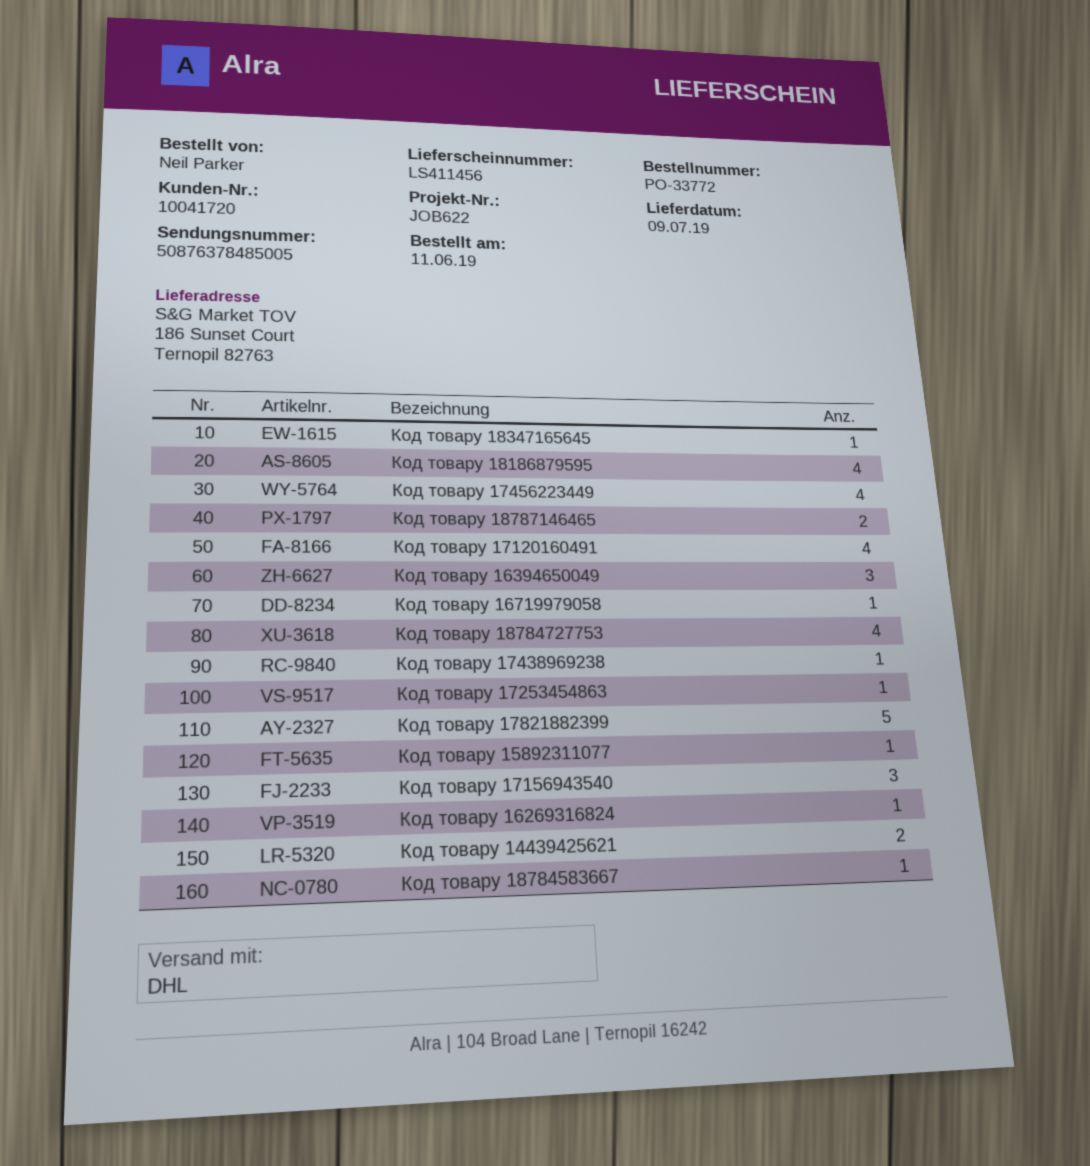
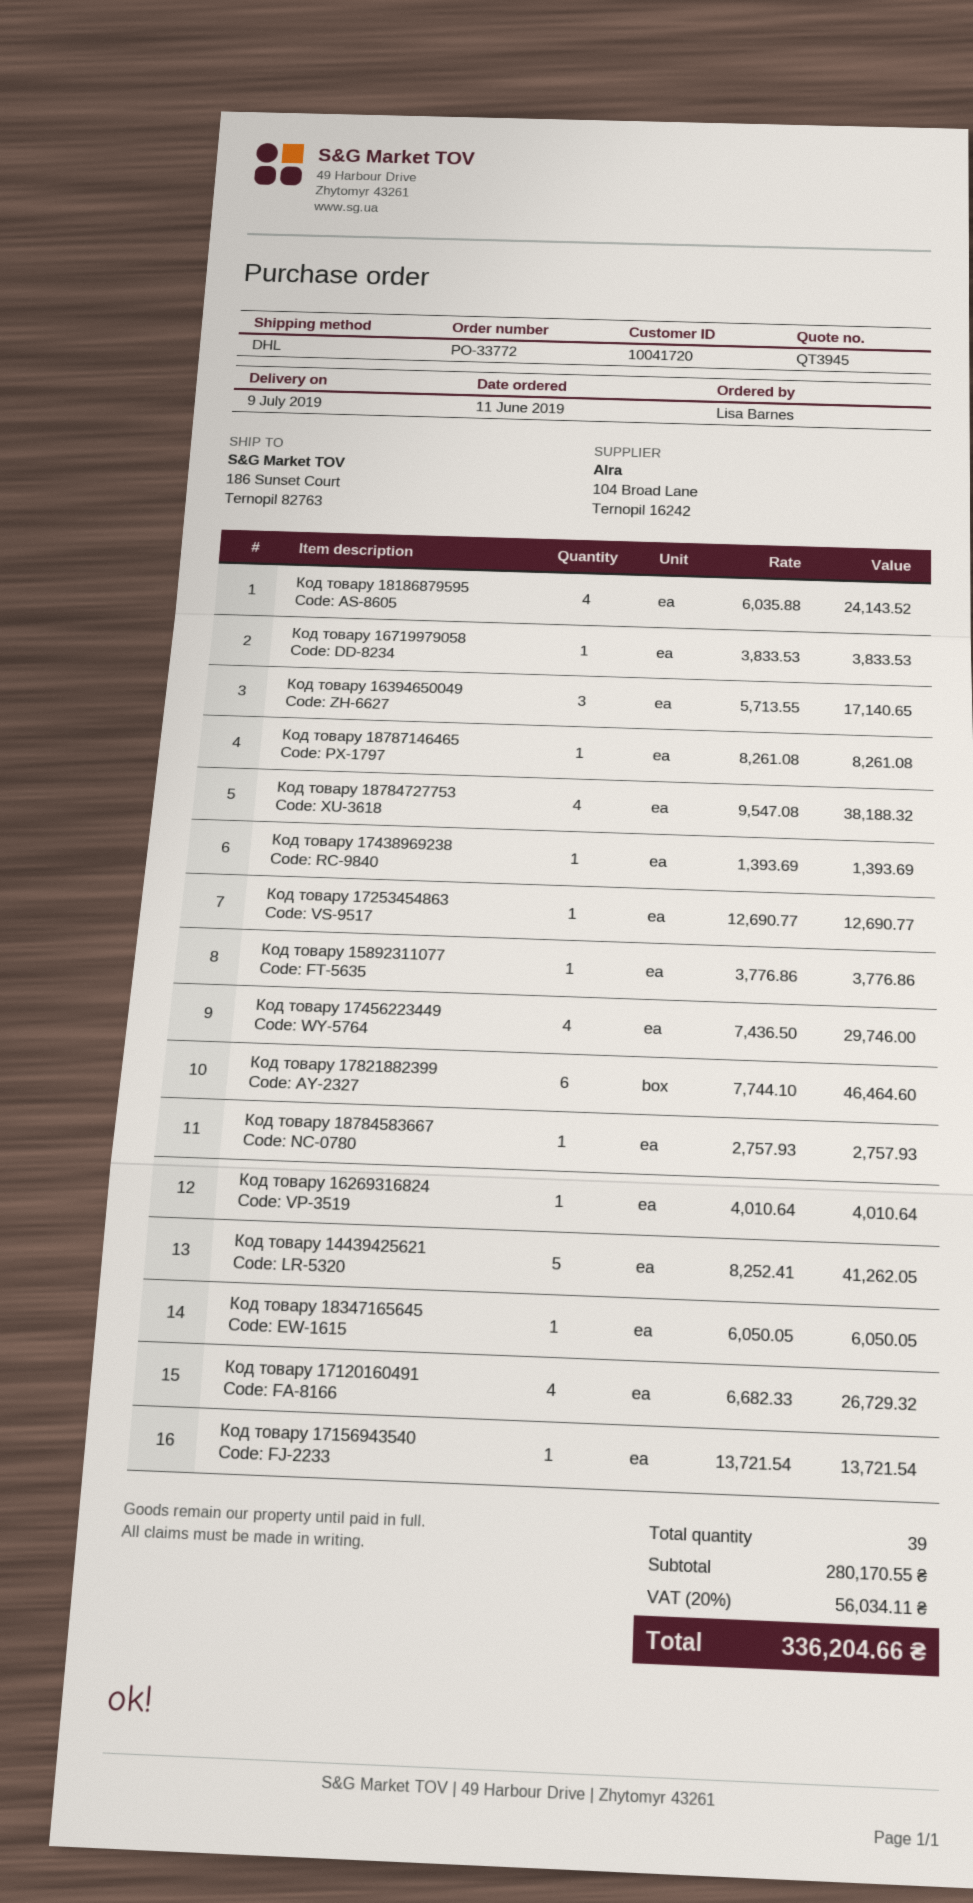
ordered by: Neil Parker -> Lisa Barnes
Код товару 18787146465: 2 -> 1
Код товару 17821882399: 5 -> 6
Код товару 17156943540: 3 -> 1
Код товару 14439425621: 2 -> 5

